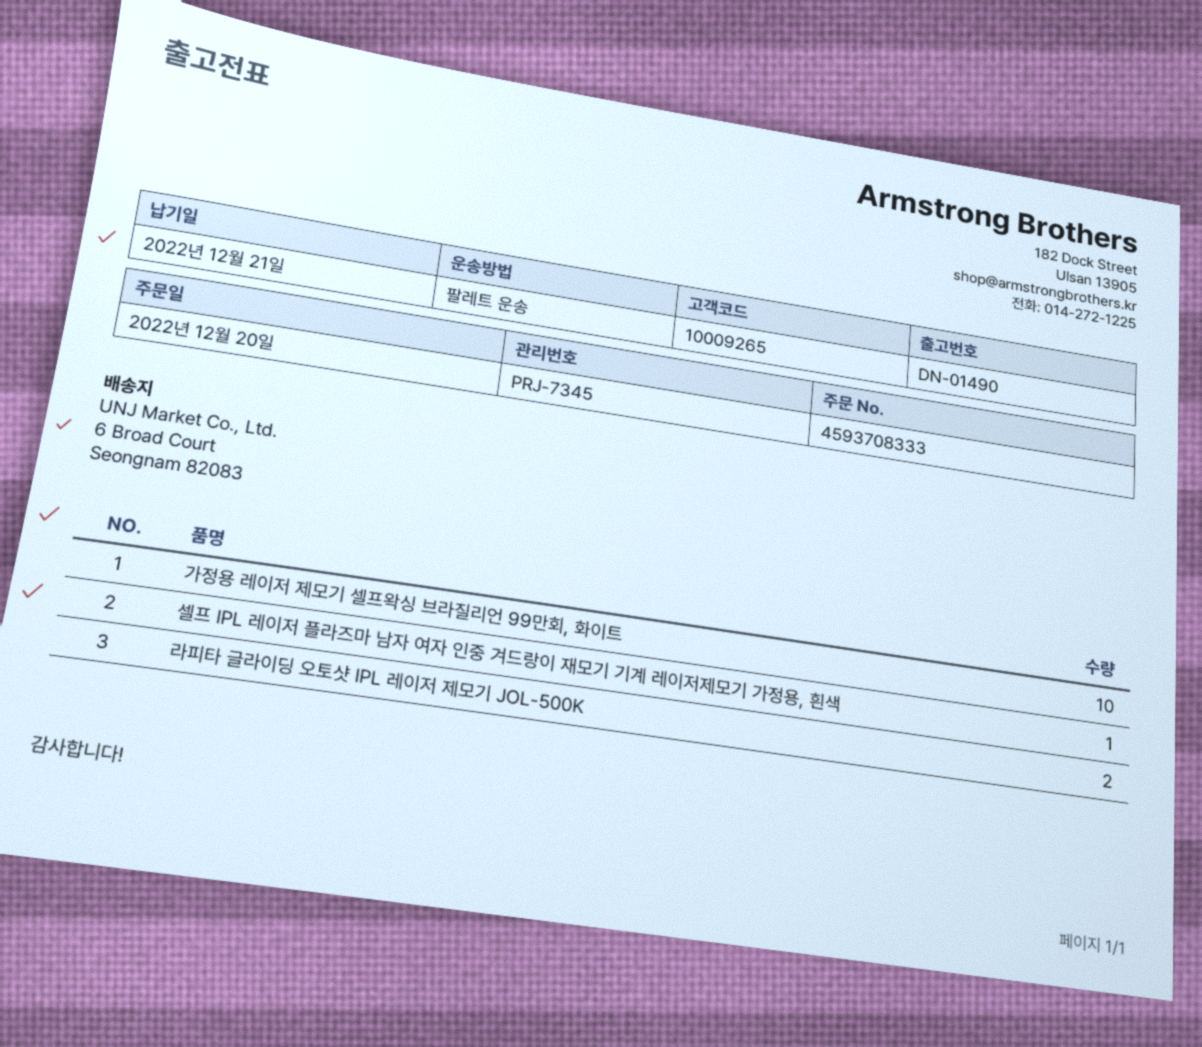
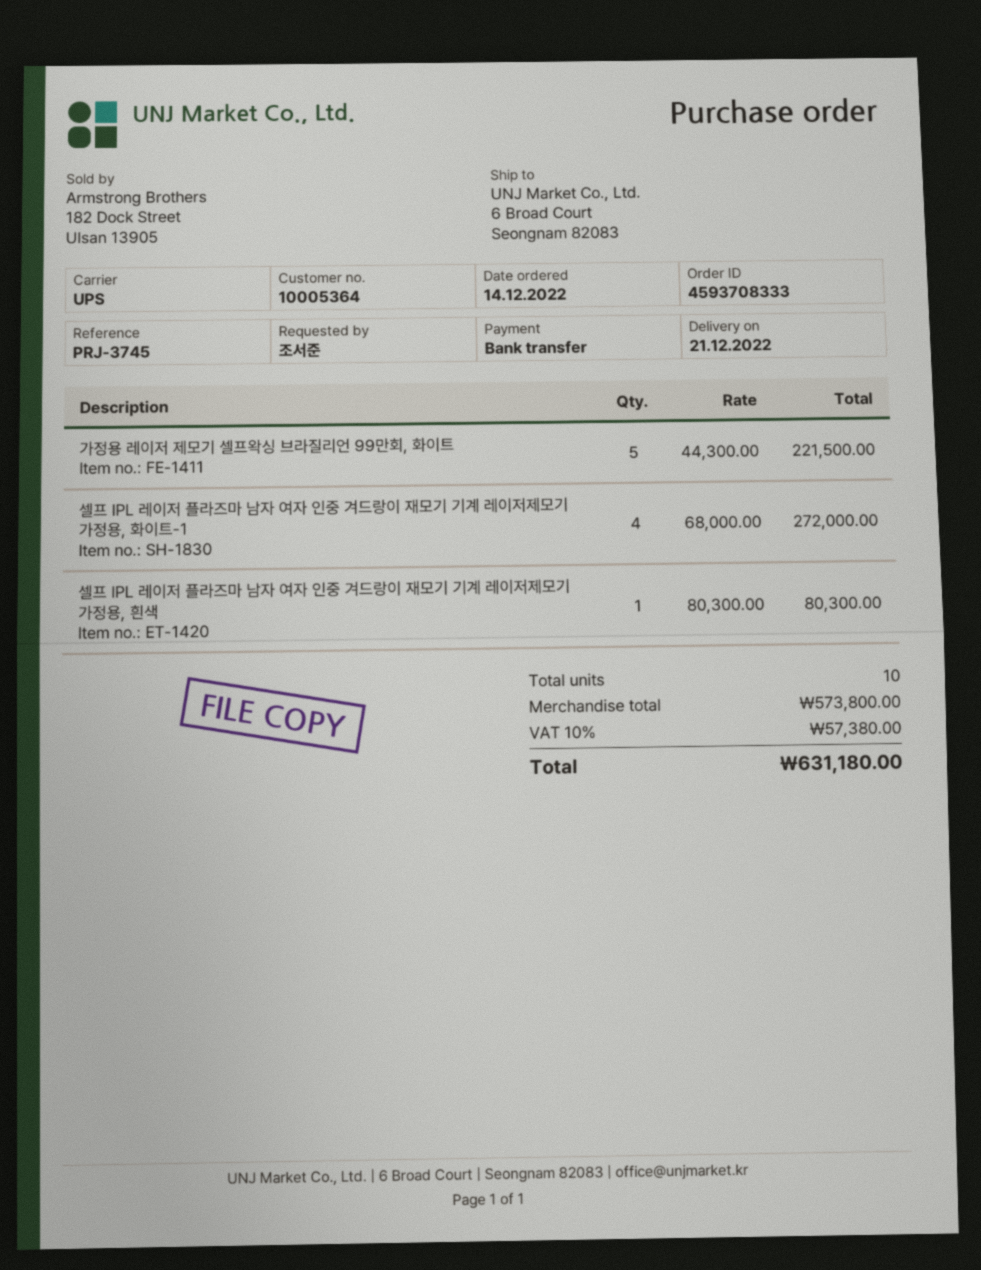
order date: 2022-12-20 -> 2022-12-14
customer number: 10009265 -> 10005364
reference: PRJ-7345 -> PRJ-3745
shipping method: pallet freight -> UPS
가정용 레이저 제모기 셀프왁싱 브라질리언 99만회, 화이트: 10 -> 5
라피타 글라이딩 오토샷 IPL 레이저 제모기 JOL-500K: 2 -> none
셀프 IPL 레이저 플라즈마 남자 여자 인중 겨드랑이 재모기 기계 레이저제모기 가정용, 화이트-1: none -> 4

